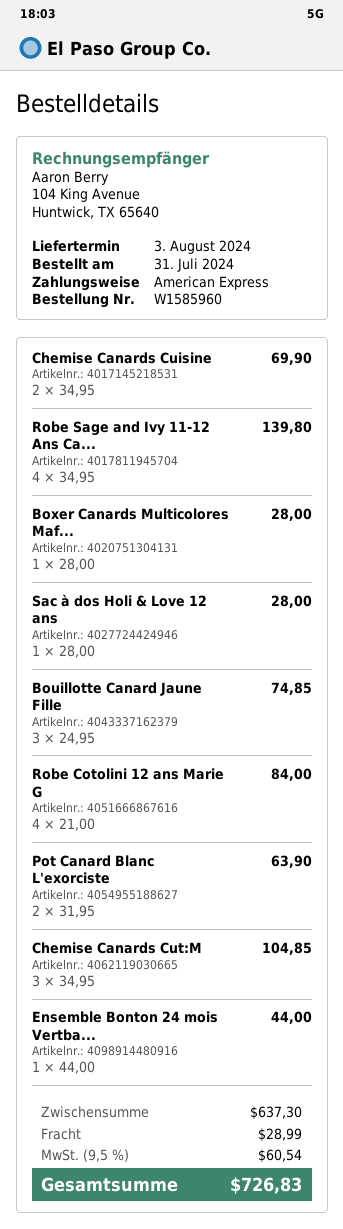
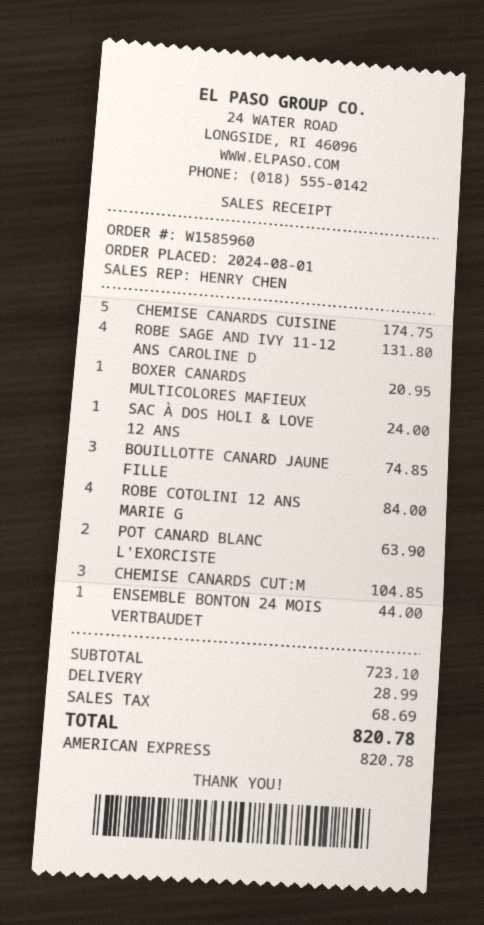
order date: 2024-07-31 -> 2024-08-01
Chemise Canards Cuisine: 2 for 69.90 -> 5 for 174.75
Robe Sage and Ivy 11-12 Ans Ca...: 4 for 139.80 -> 4 for 131.80
Boxer Canards Multicolores Maf...: 1 for 28.00 -> 1 for 20.95
Sac à dos Holi & Love 12 ans: 1 for 28.00 -> 1 for 24.00
subtotal: 637.30 -> 723.10
tax: 60.54 -> 68.69
total: 726.83 -> 820.78

